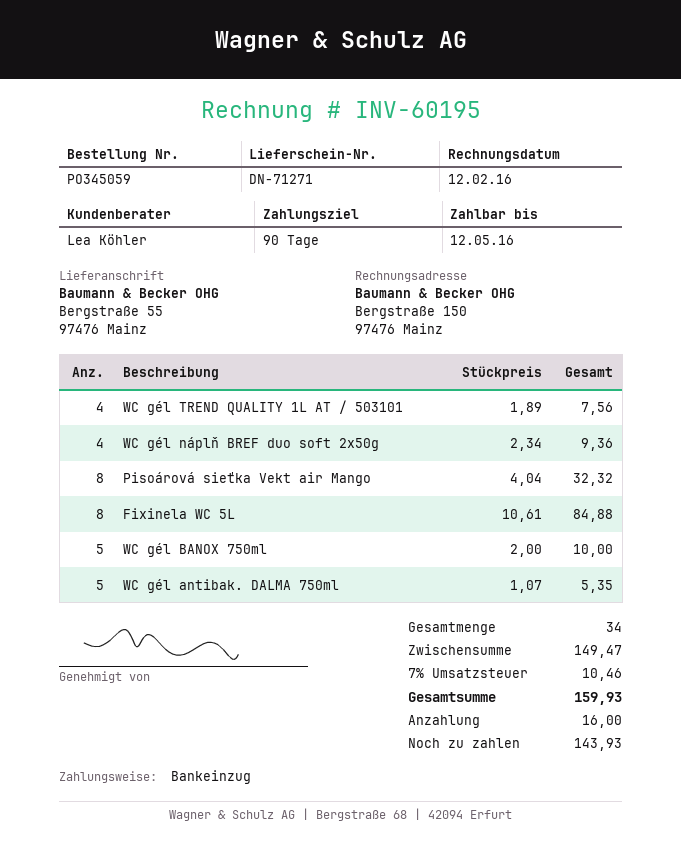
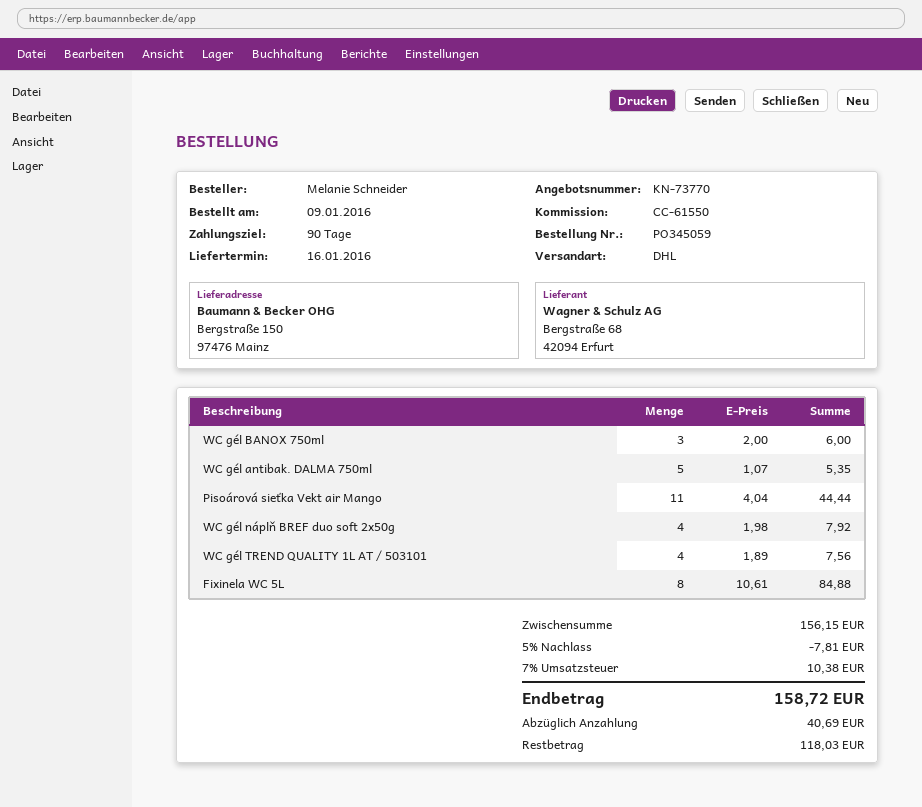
ship to: Bergstraße 55, 97476 Mainz -> Bergstraße 150, 97476 Mainz
WC gél náplň BREF duo soft 2x50g: 4 x 2.34 = 9.36 -> 4 x 1.98 = 7.92
Pisoárová sieťka Vekt air Mango: 8 x 4.04 = 32.32 -> 11 x 4.04 = 44.44
WC gél BANOX 750ml: 5 x 2.00 = 10.00 -> 3 x 2.00 = 6.00
subtotal: 149.47 -> 156.15
discount: none -> 5% = 7.81
tax: 7% = 10.46 -> 7% = 10.38
total: 159.93 -> 158.72
deposit: 16.00 -> 40.69
balance: 143.93 -> 118.03

